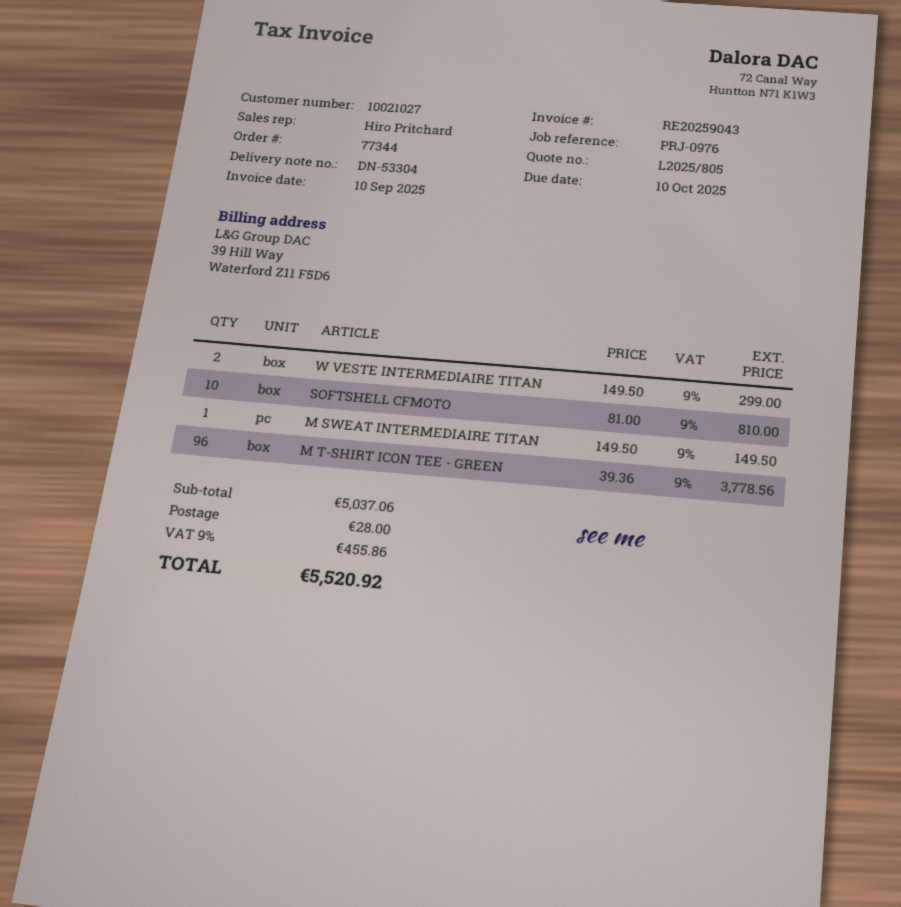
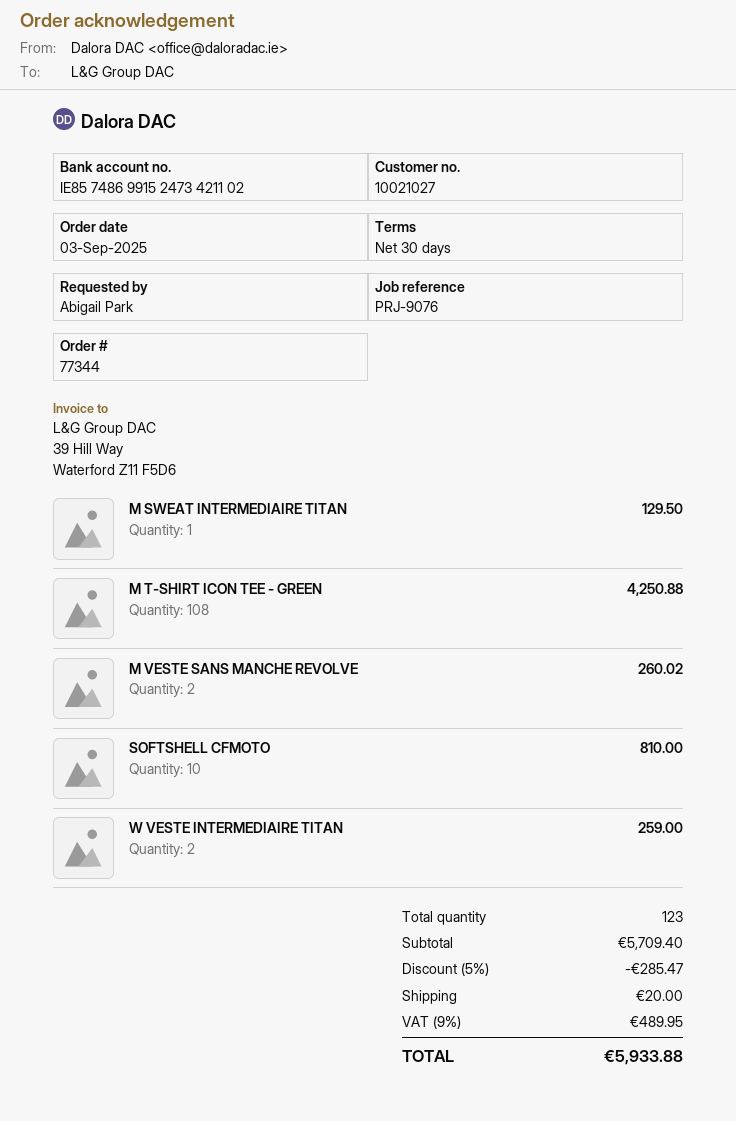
reference: PRJ-0976 -> PRJ-9076
W VESTE INTERMEDIAIRE TITAN: 2 for 299.00 -> 2 for 259.00
M SWEAT INTERMEDIAIRE TITAN: 1 for 149.50 -> 1 for 129.50
M T-SHIRT ICON TEE - GREEN: 96 for 3778.56 -> 108 for 4250.88
M VESTE SANS MANCHE REVOLVE: none -> 2 for 260.02
subtotal: 5037.06 -> 5709.40
discount: none -> 5% = 285.47
shipping: 28.00 -> 20.00
tax: 9% = 455.86 -> 9% = 489.95
total: 5520.92 -> 5933.88

